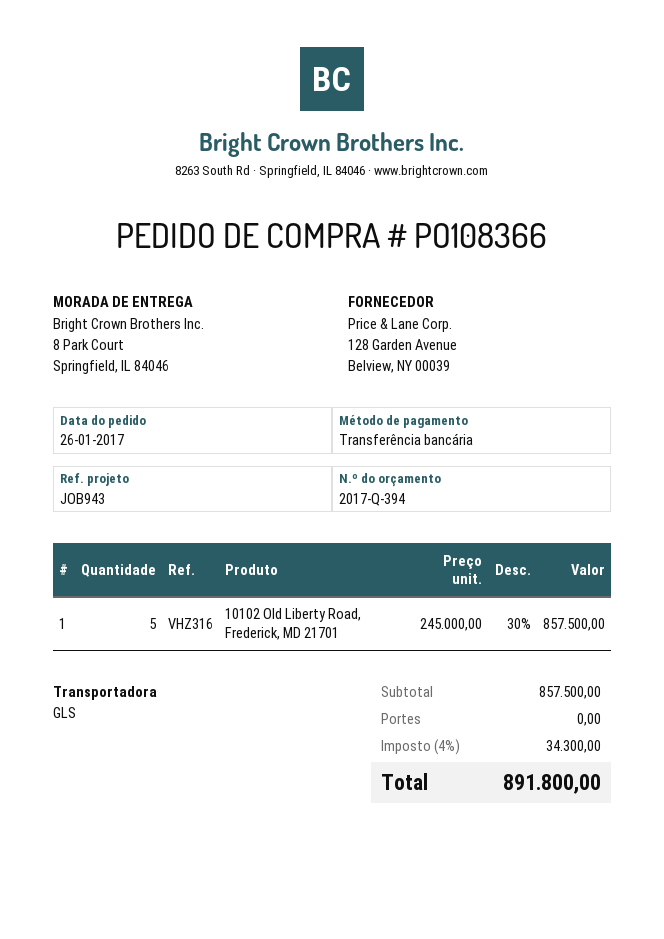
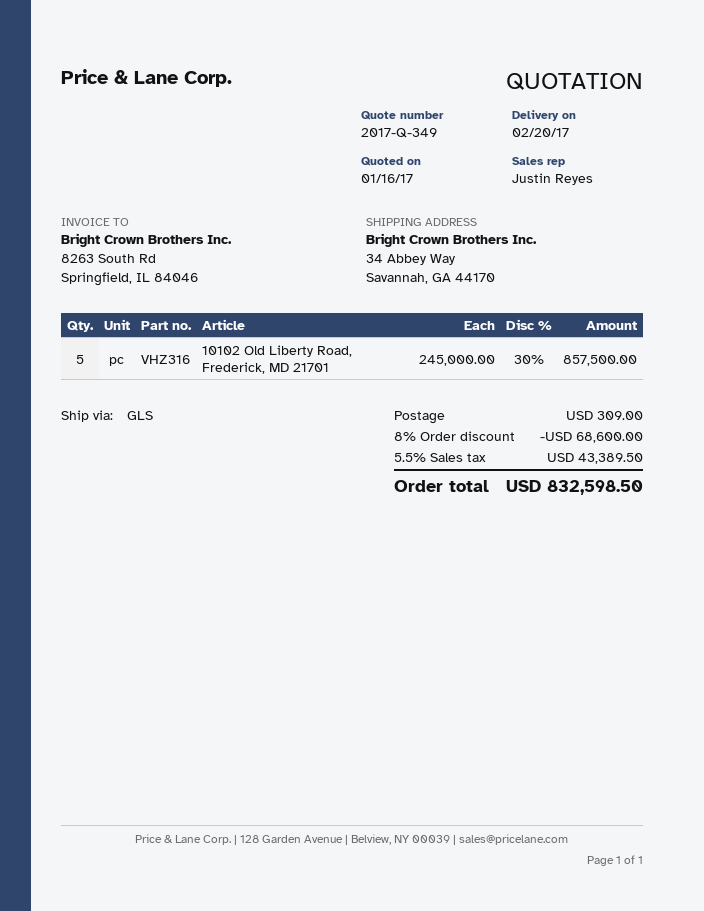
quote number: 2017-Q-394 -> 2017-Q-349
ship to: 8 Park Court, Springfield, IL 84046 -> 34 Abbey Way, Savannah, GA 44170
discount: none -> 8% = 68600.00
shipping: 0.00 -> 309.00
tax: 4% = 34300.00 -> 5.5% = 43389.50
total: 891800.00 -> 832598.50

